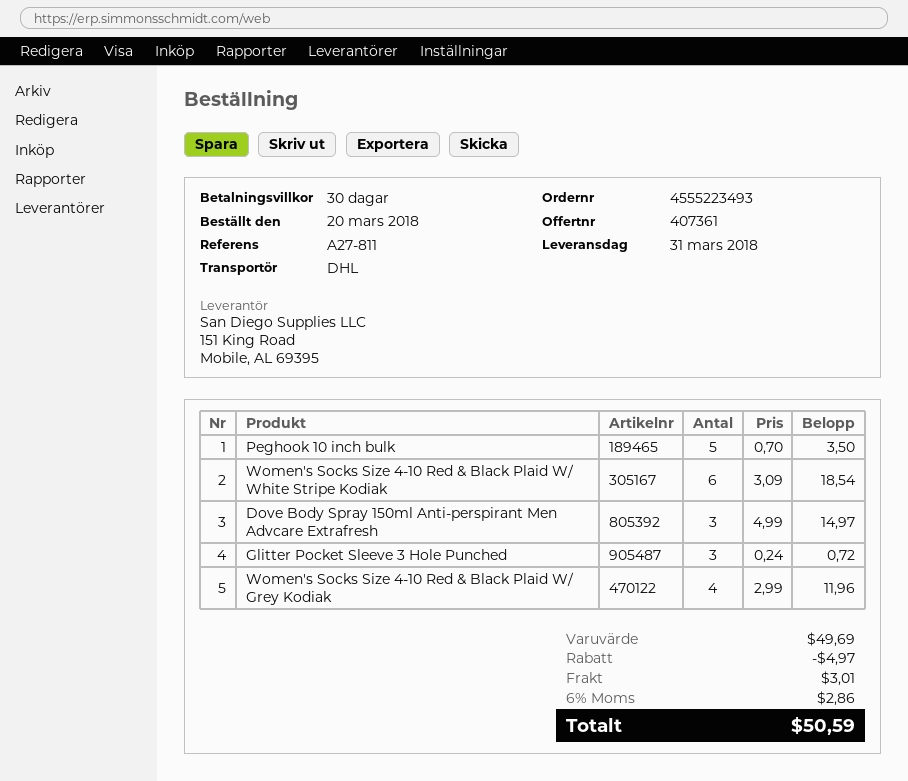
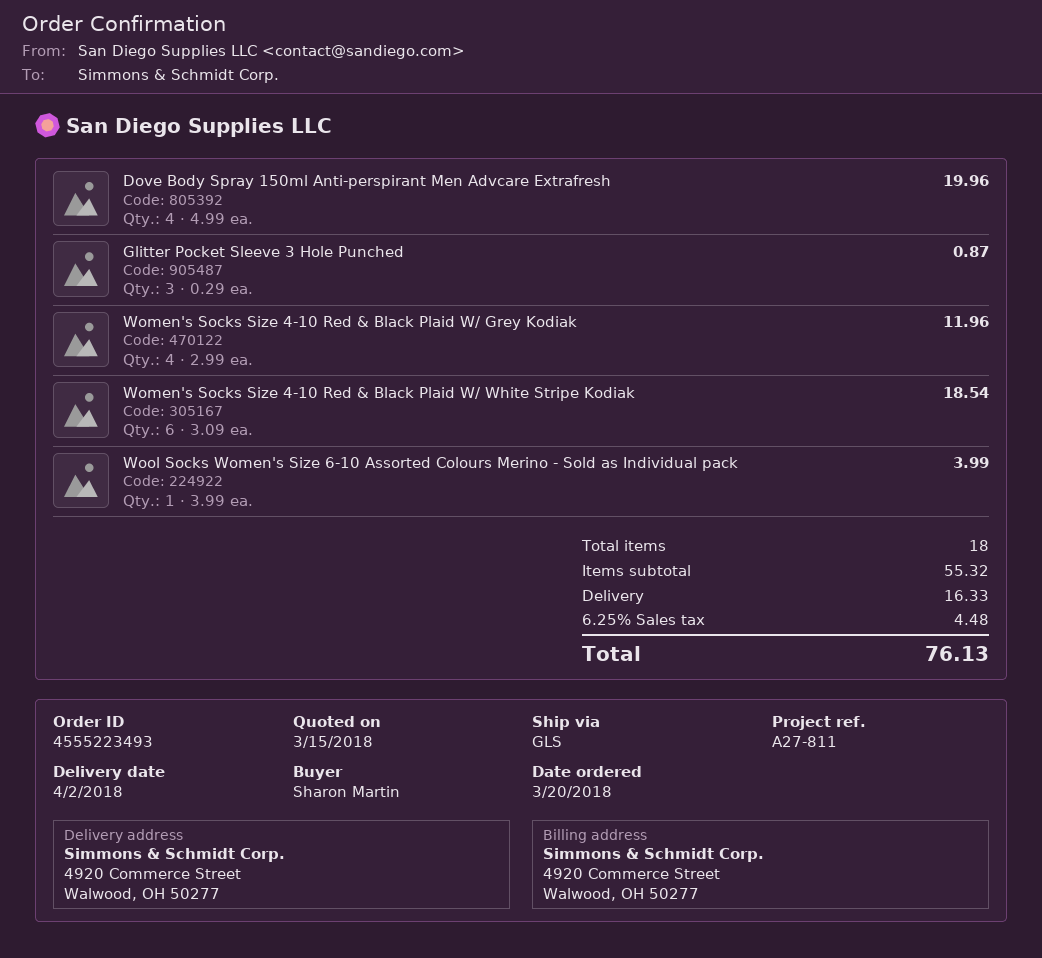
delivery date: 2018-03-31 -> 2018-04-02
shipping method: DHL -> GLS
Peghook 10 inch bulk: 5 x 0.70 = 3.50 -> none
Dove Body Spray 150ml Anti-perspirant Men Advcare Extrafresh: 3 x 4.99 = 14.97 -> 4 x 4.99 = 19.96
Glitter Pocket Sleeve 3 Hole Punched: 3 x 0.24 = 0.72 -> 3 x 0.29 = 0.87
Wool Socks Women's Size 6-10 Assorted Colours Merino - Sold as Individual pack: none -> 1 x 3.99 = 3.99
subtotal: 49.69 -> 55.32
discount: 4.97 -> none
shipping: 3.01 -> 16.33
tax: 6% = 2.86 -> 6.25% = 4.48
total: 50.59 -> 76.13

